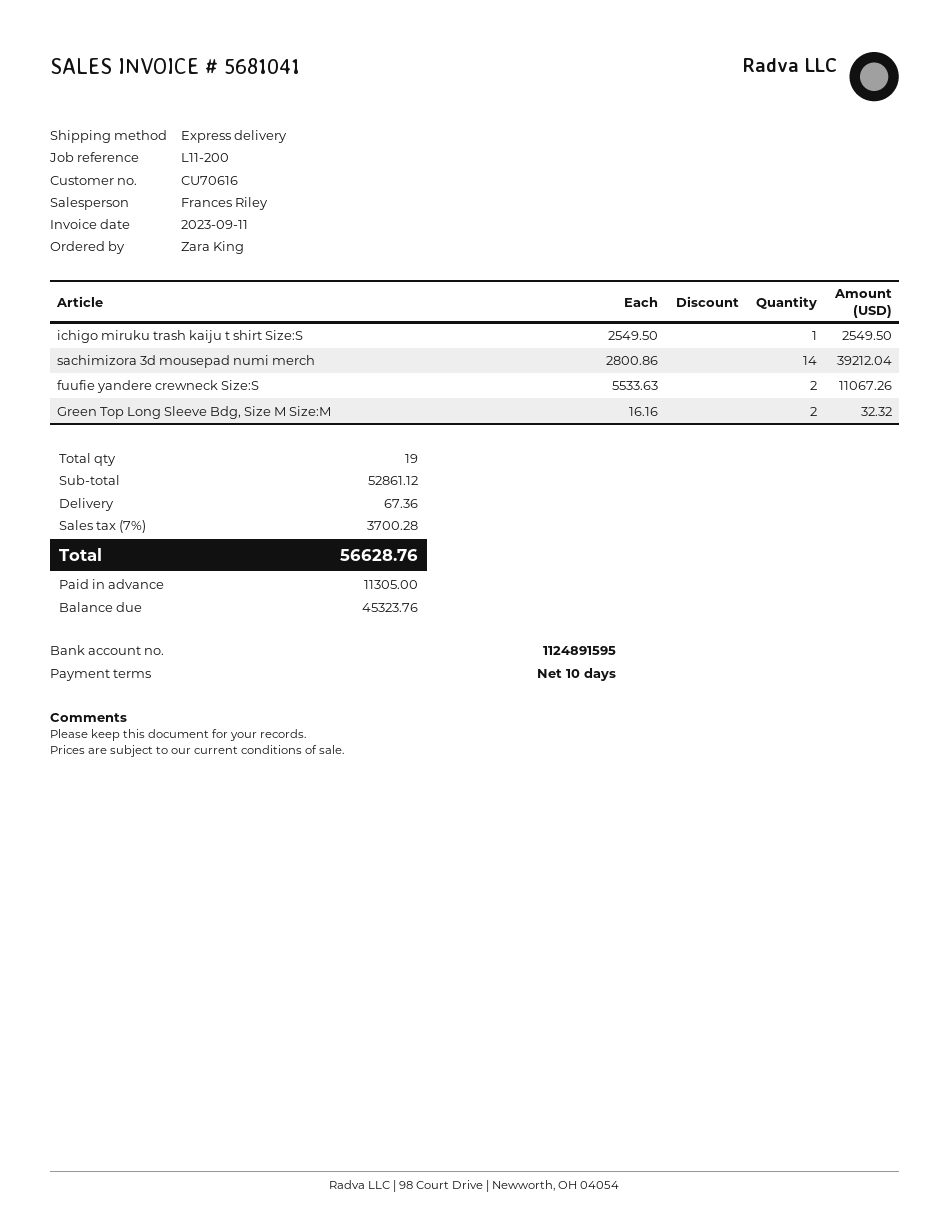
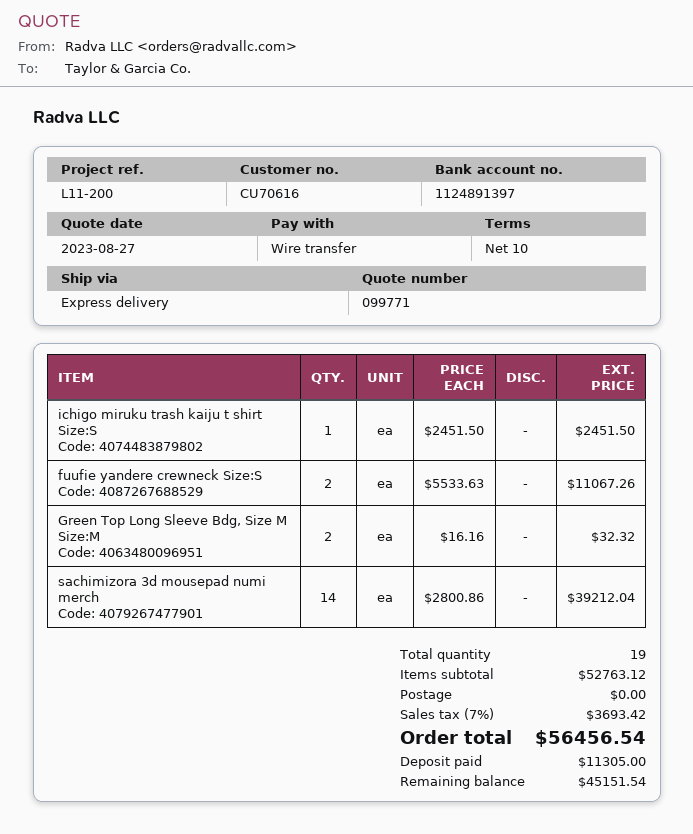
bank account: 1124891595 -> 1124891397
ichigo miruku trash kaiju t shirt Size:S: 1 x 2549.50 = 2549.50 -> 1 x 2451.50 = 2451.50
subtotal: 52861.12 -> 52763.12
shipping: 67.36 -> 0.00
tax: 7% = 3700.28 -> 7% = 3693.42
total: 56628.76 -> 56456.54
balance: 45323.76 -> 45151.54

